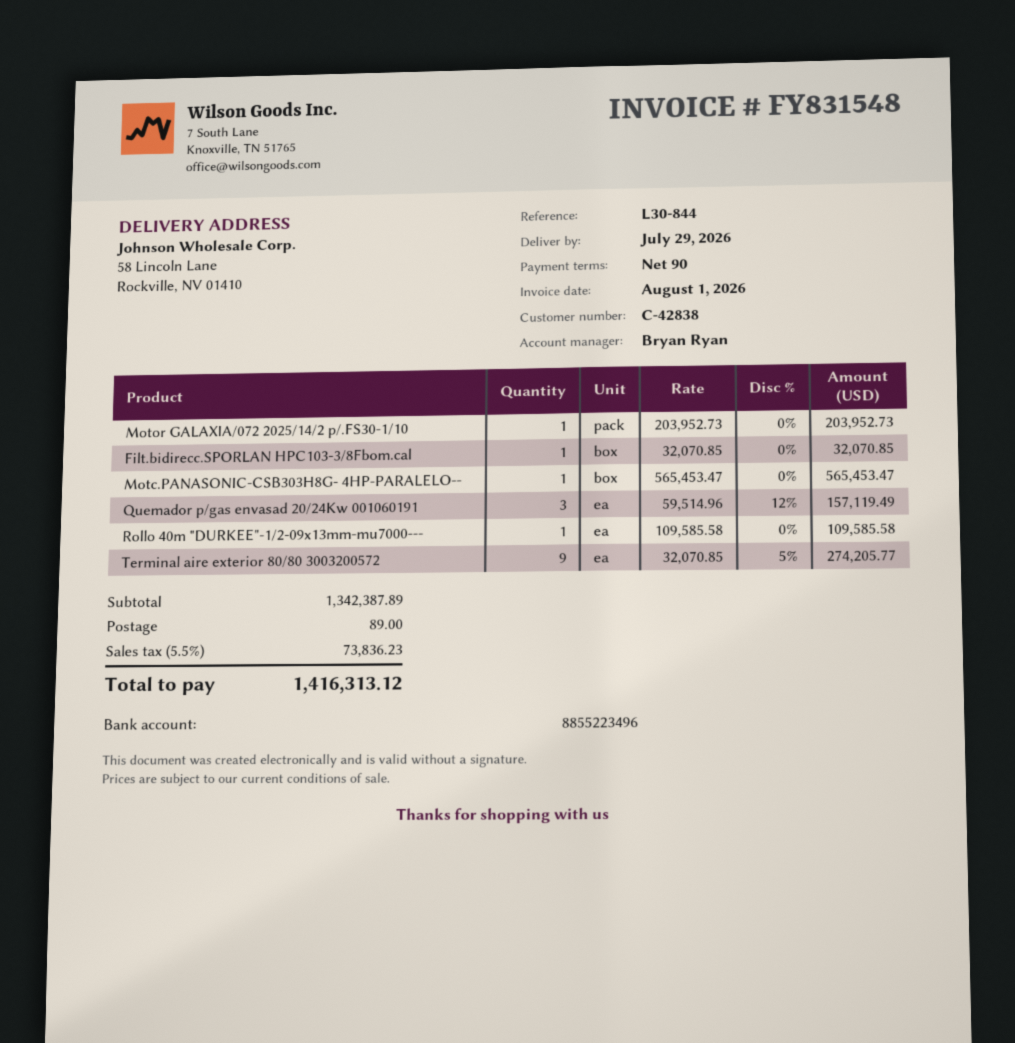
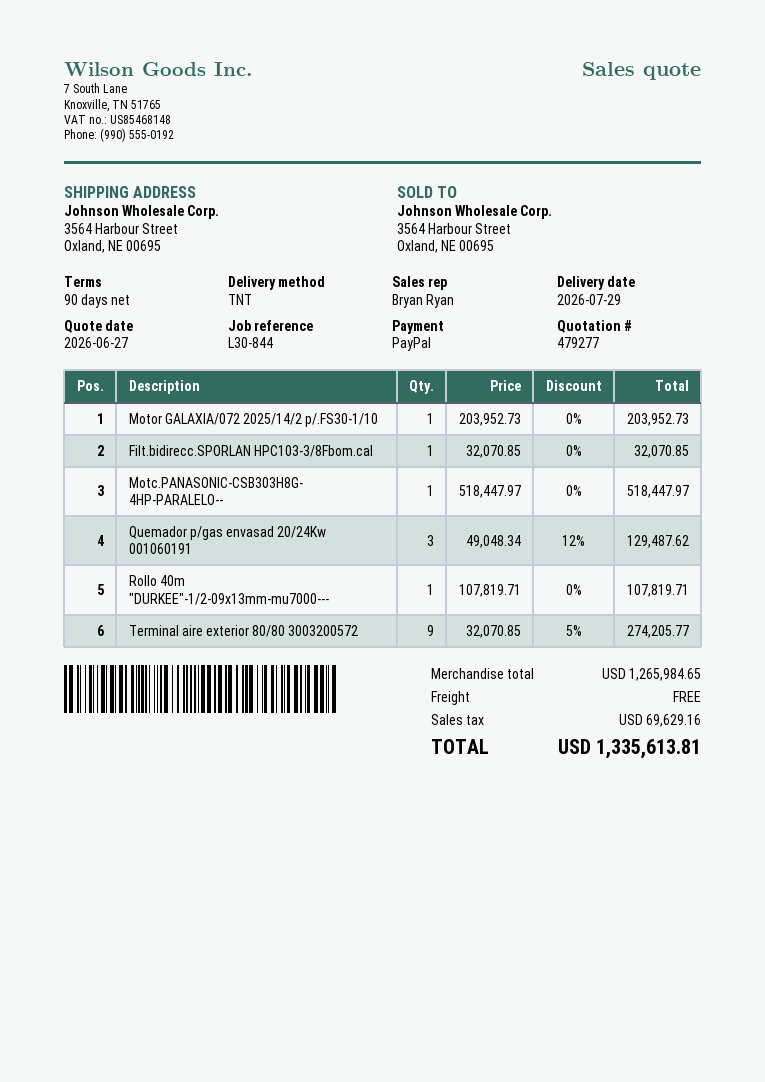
ship to: 58 Lincoln Lane, Rockville, NV 01410 -> 3564 Harbour Street, Oxland, NE 00695
Motc.PANASONIC-CSB303H8G- 4HP-PARALELO--: 1 x 565453.47 = 565453.47 -> 1 x 518447.97 = 518447.97
Quemador p/gas envasad 20/24Kw 001060191: 3 x 59514.96 - 12% = 157119.49 -> 3 x 49048.34 - 12% = 129487.62
Rollo 40m "DURKEE"-1/2-09x13mm-mu7000---: 1 x 109585.58 = 109585.58 -> 1 x 107819.71 = 107819.71
subtotal: 1342387.89 -> 1265984.65
shipping: 89.00 -> 0.00
tax: 73836.23 -> 69629.16
total: 1416313.12 -> 1335613.81

